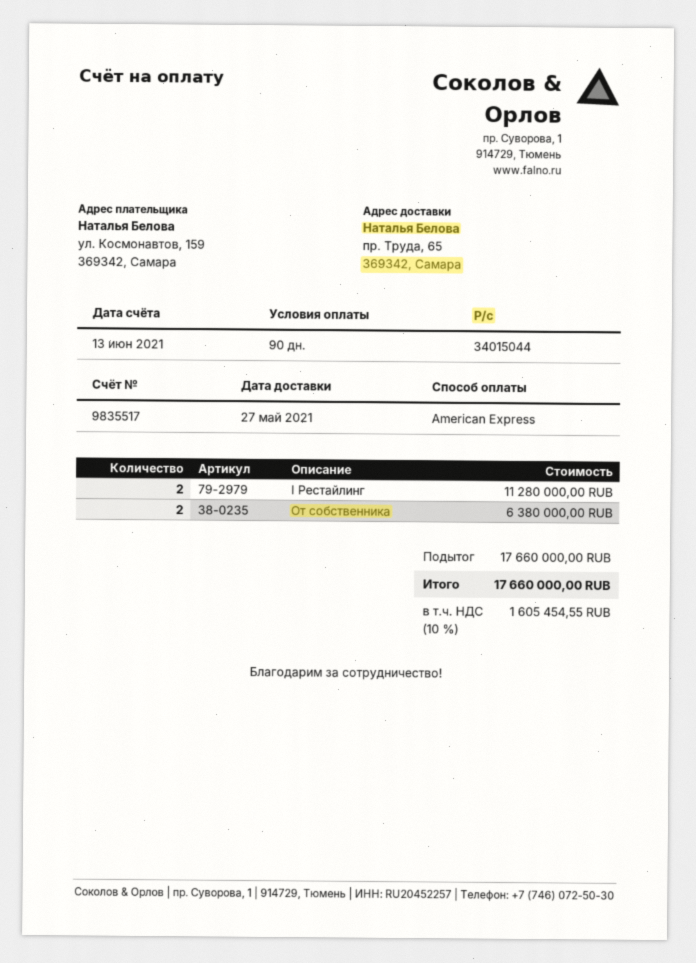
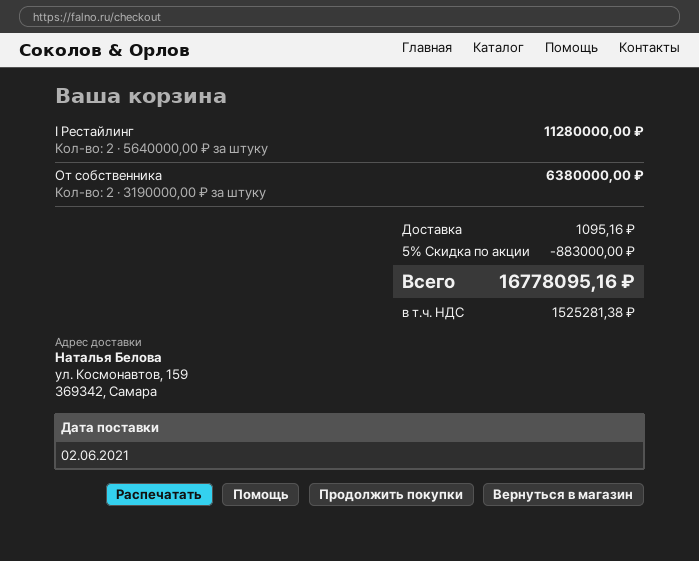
delivery date: 2021-05-27 -> 2021-06-02
ship to: пр. Труда, 65, 369342, Самара -> ул. Космонавтов, 159, 369342, Самара
discount: none -> 5% = 883000.00
shipping: none -> 1095.16
tax: 1605454.55 -> 1525281.38
total: 17660000.00 -> 16778095.16

